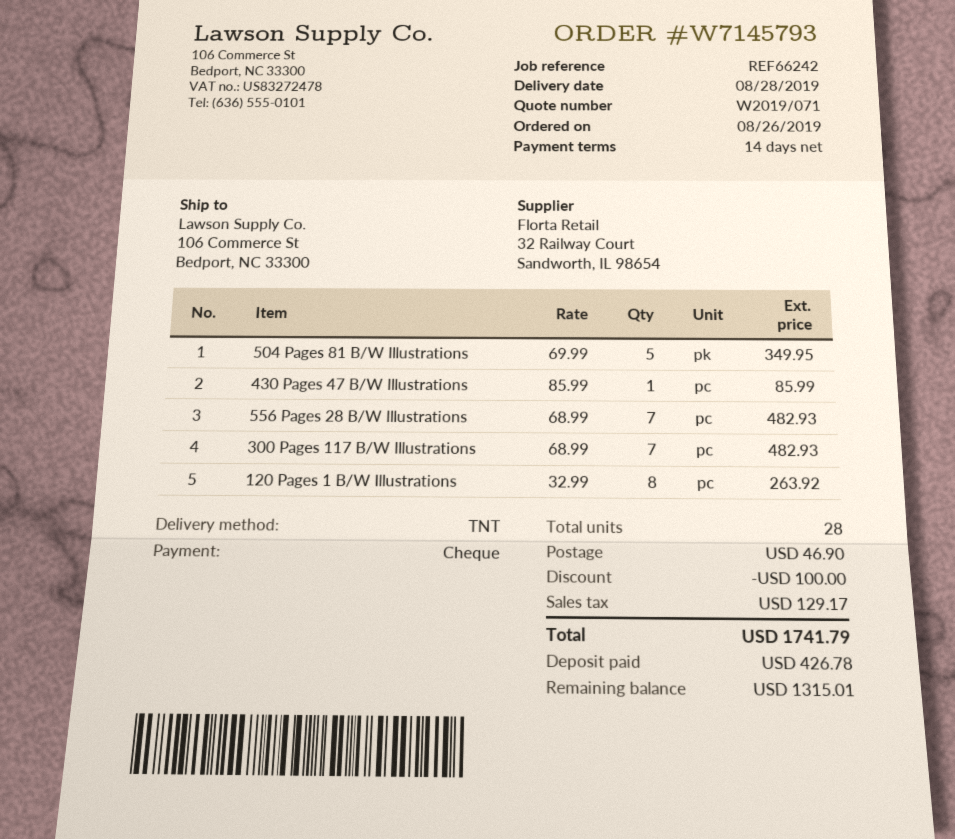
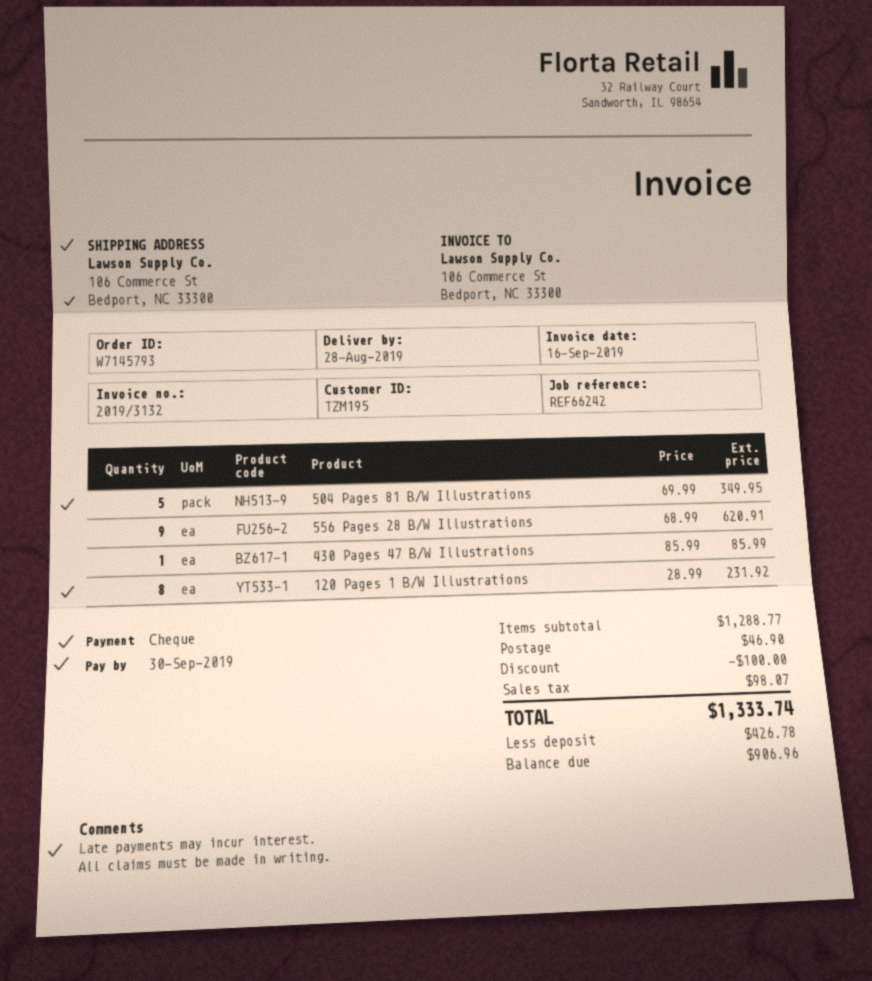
556 Pages 28 B/W Illustrations: 7 x 68.99 = 482.93 -> 9 x 68.99 = 620.91
300 Pages 117 B/W Illustrations: 7 x 68.99 = 482.93 -> none
120 Pages 1 B/W Illustrations: 8 x 32.99 = 263.92 -> 8 x 28.99 = 231.92
tax: 129.17 -> 98.07
total: 1741.79 -> 1333.74
balance: 1315.01 -> 906.96

